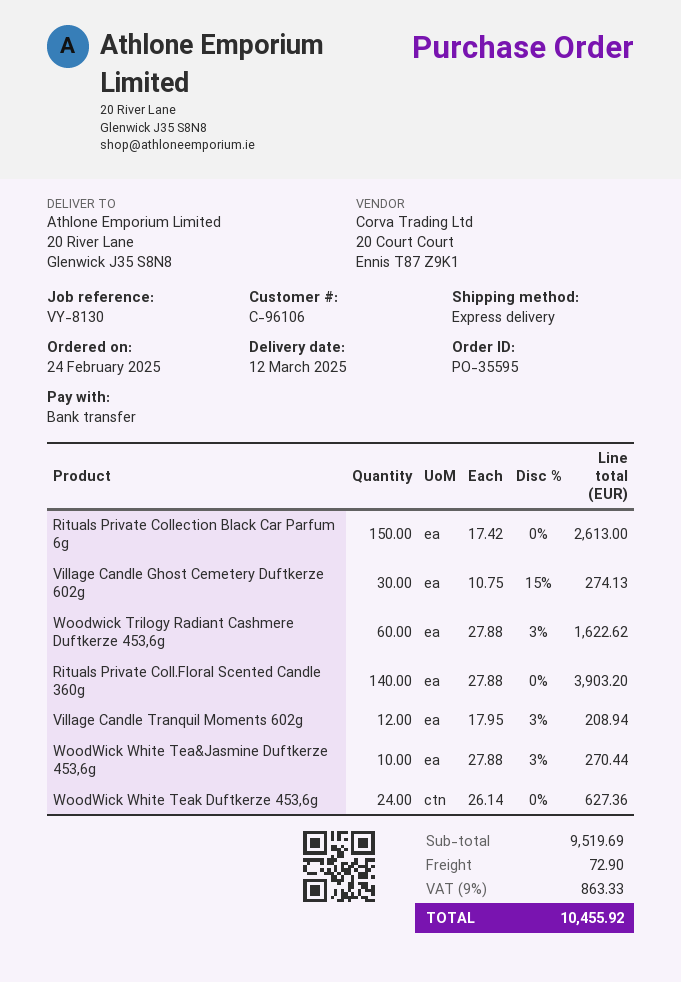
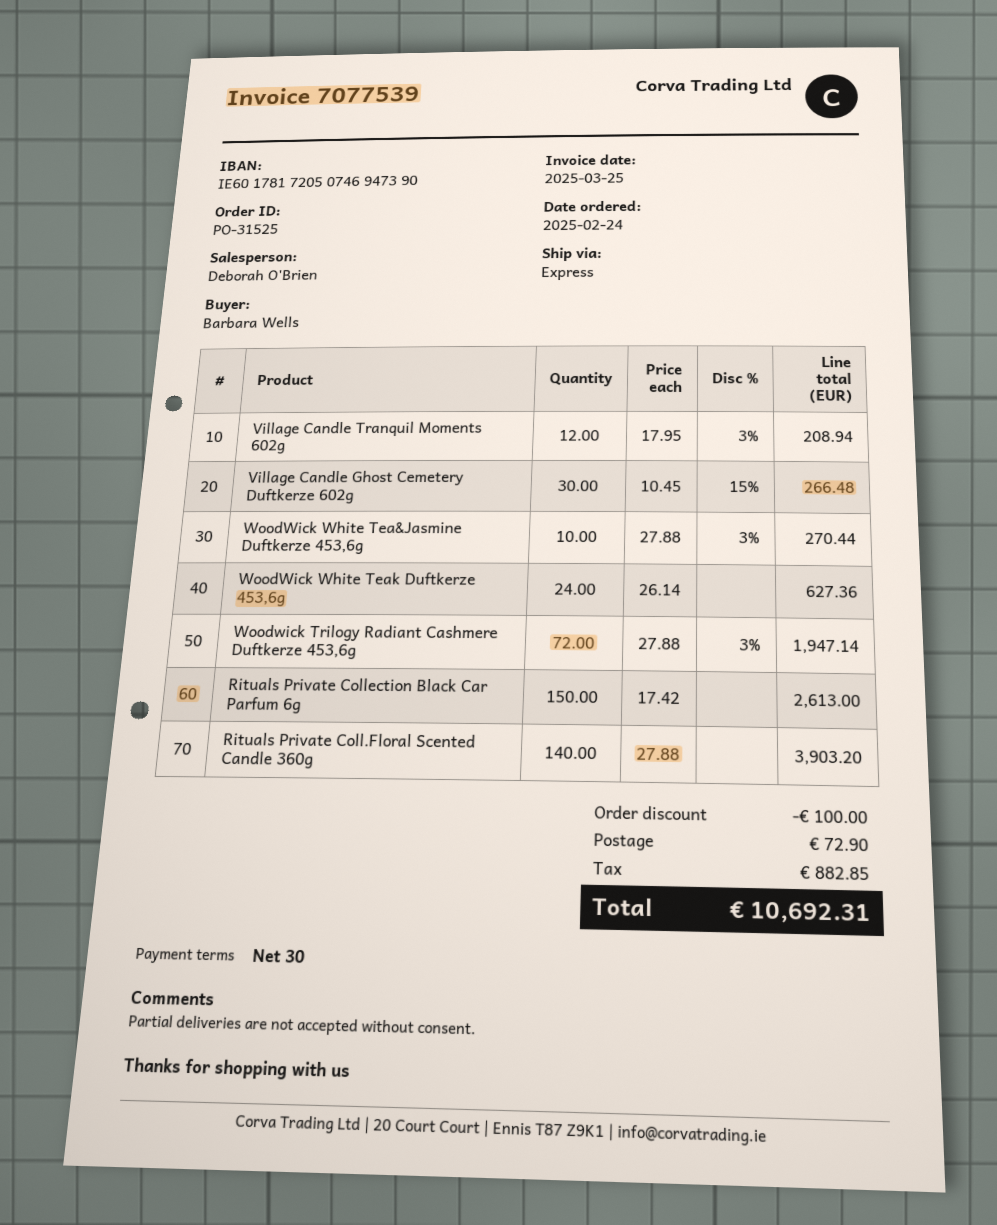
order number: PO-35595 -> PO-31525
Village Candle Ghost Cemetery Duftkerze 602g: 30 x 10.75 - 15% = 274.13 -> 30 x 10.45 - 15% = 266.48
Woodwick Trilogy Radiant Cashmere Duftkerze 453,6g: 60 x 27.88 - 3% = 1622.62 -> 72 x 27.88 - 3% = 1947.14
discount: none -> 100.00
tax: 863.33 -> 882.85
total: 10455.92 -> 10692.31

